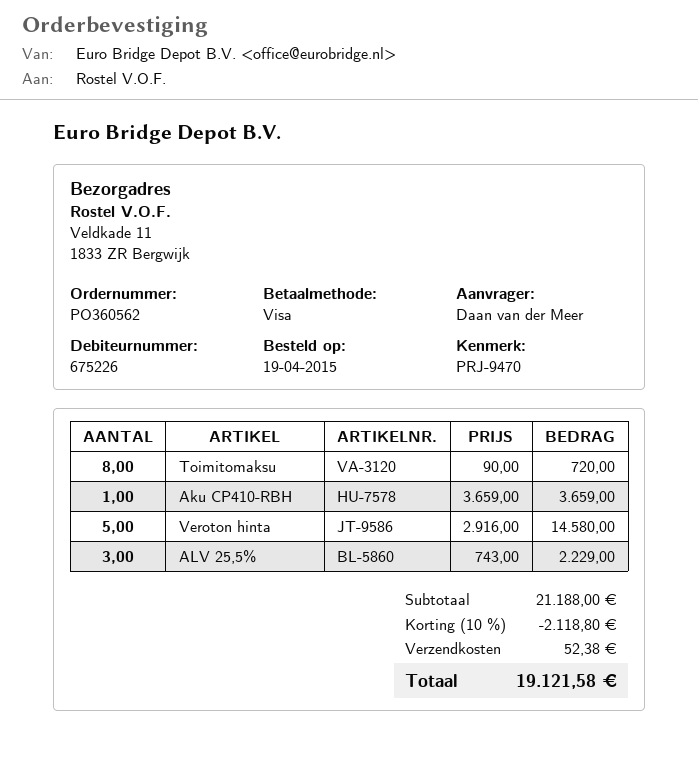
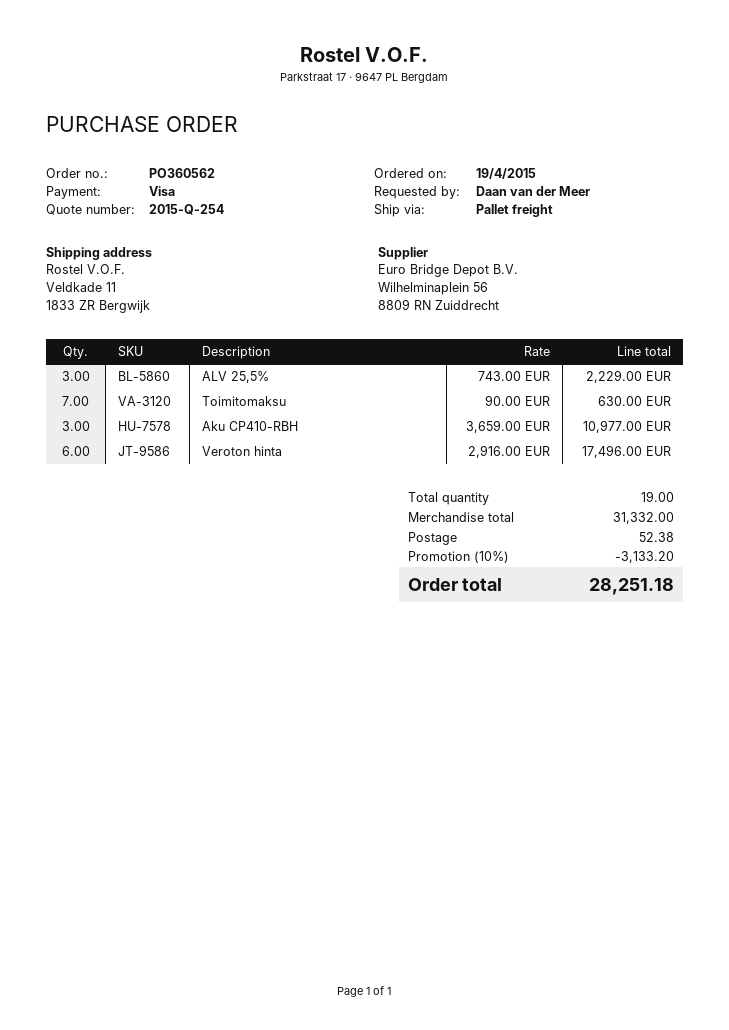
Toimitomaksu: 8 x 90.00 = 720.00 -> 7 x 90.00 = 630.00
Aku CP410-RBH: 1 x 3659.00 = 3659.00 -> 3 x 3659.00 = 10977.00
Veroton hinta: 5 x 2916.00 = 14580.00 -> 6 x 2916.00 = 17496.00
subtotal: 21188.00 -> 31332.00
discount: 10% = 2118.80 -> 10% = 3133.20
total: 19121.58 -> 28251.18

